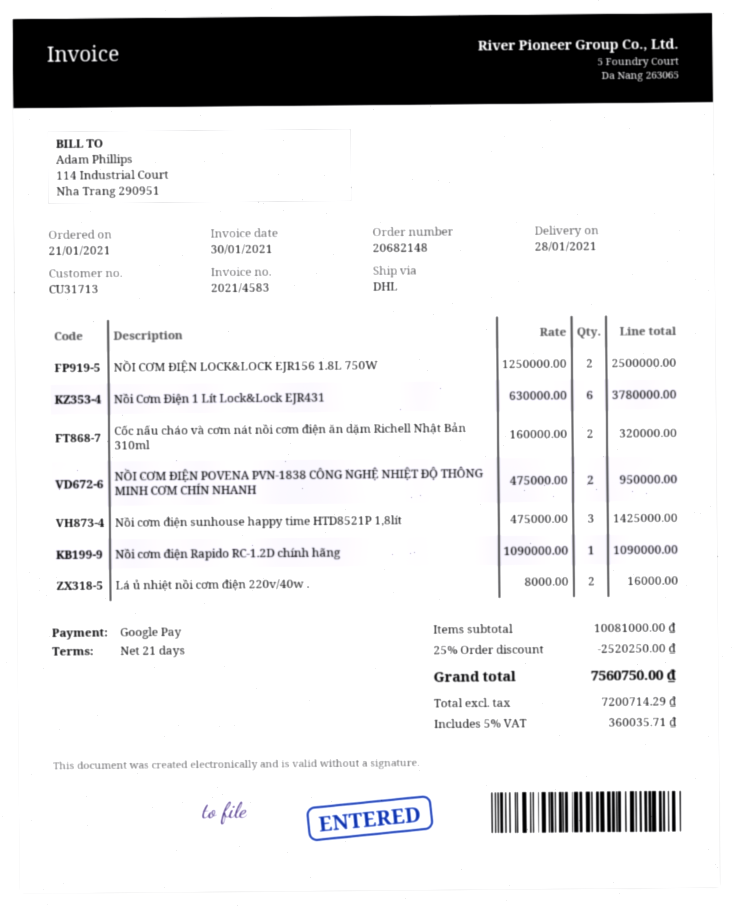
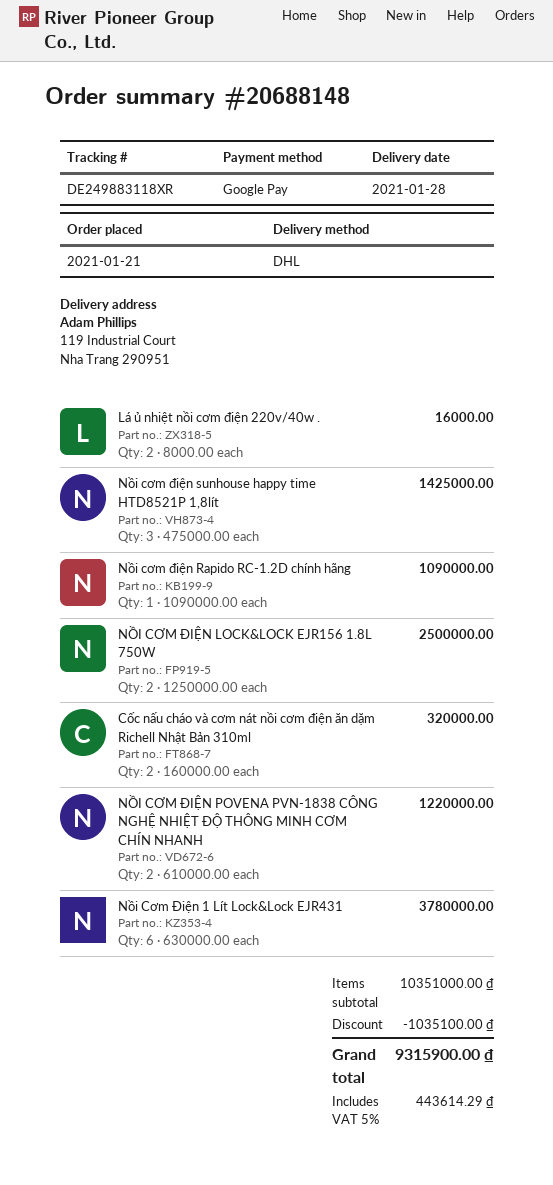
order number: 20682148 -> 20688148
NỒI CƠM ĐIỆN POVENA PVN-1838 CÔNG NGHỆ NHIỆT ĐỘ THÔNG MINH CƠM CHÍN NHANH: 2 x 475000.00 = 950000.00 -> 2 x 610000.00 = 1220000.00
subtotal: 10081000.00 -> 10351000.00
discount: 2520250.00 -> 1035100.00
tax: 5% = 360035.71 -> 5% = 443614.29
total: 7560750.00 -> 9315900.00

